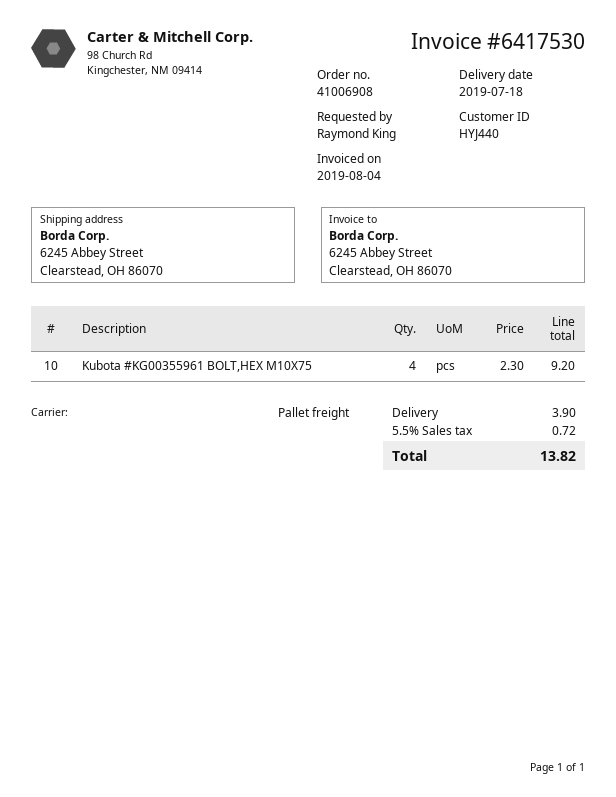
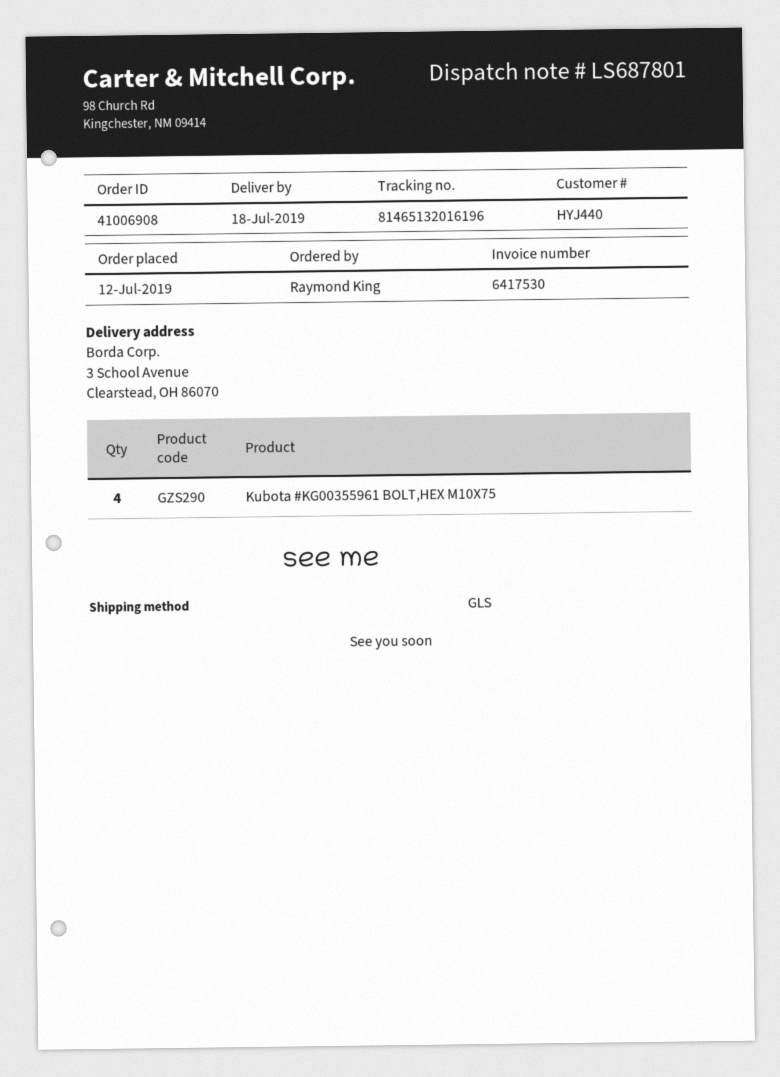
shipping method: pallet freight -> GLS
ship to: 6245 Abbey Street, Clearstead, OH 86070 -> 3 School Avenue, Clearstead, OH 86070

